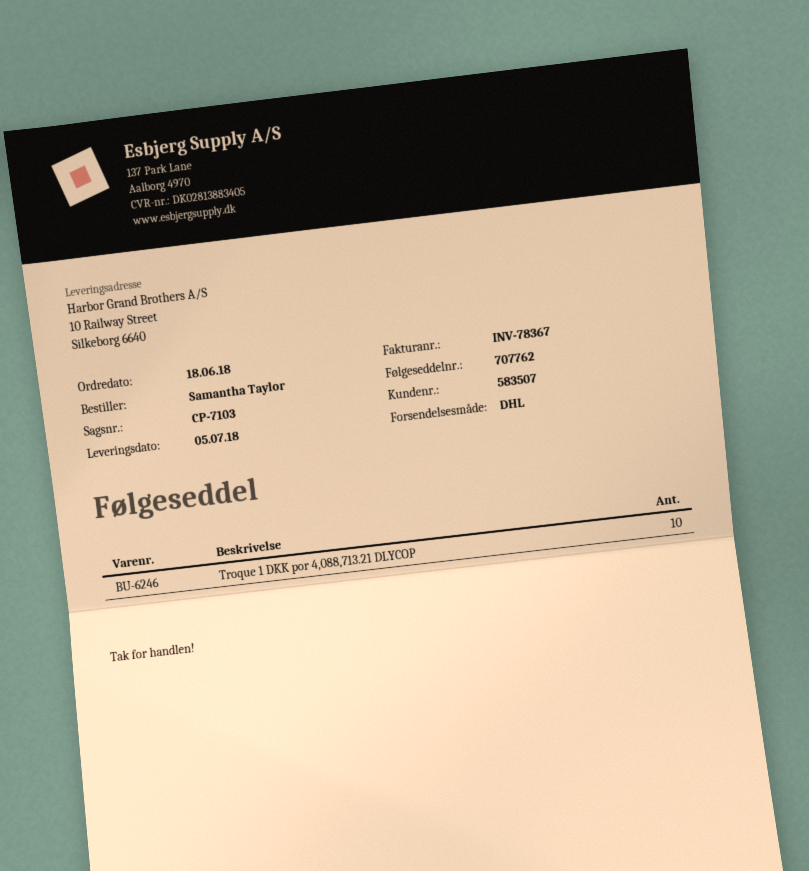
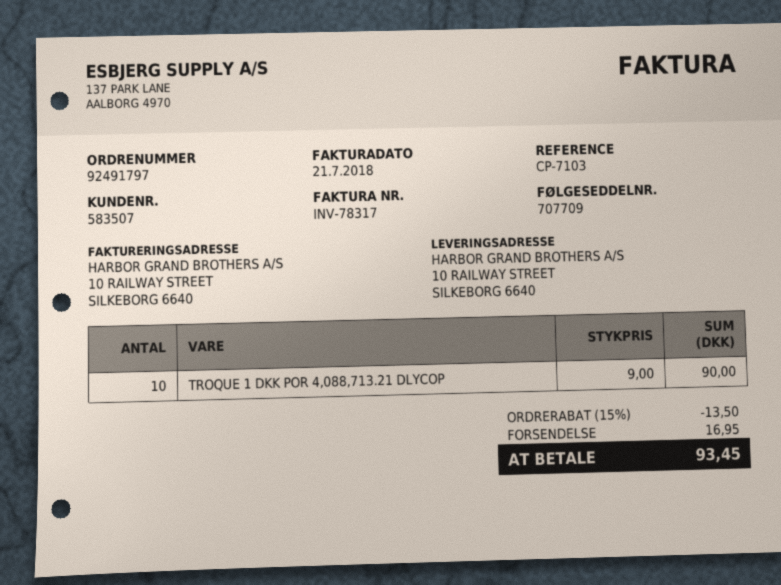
delivery note number: 707762 -> 707709
invoice number: INV-78367 -> INV-78317

